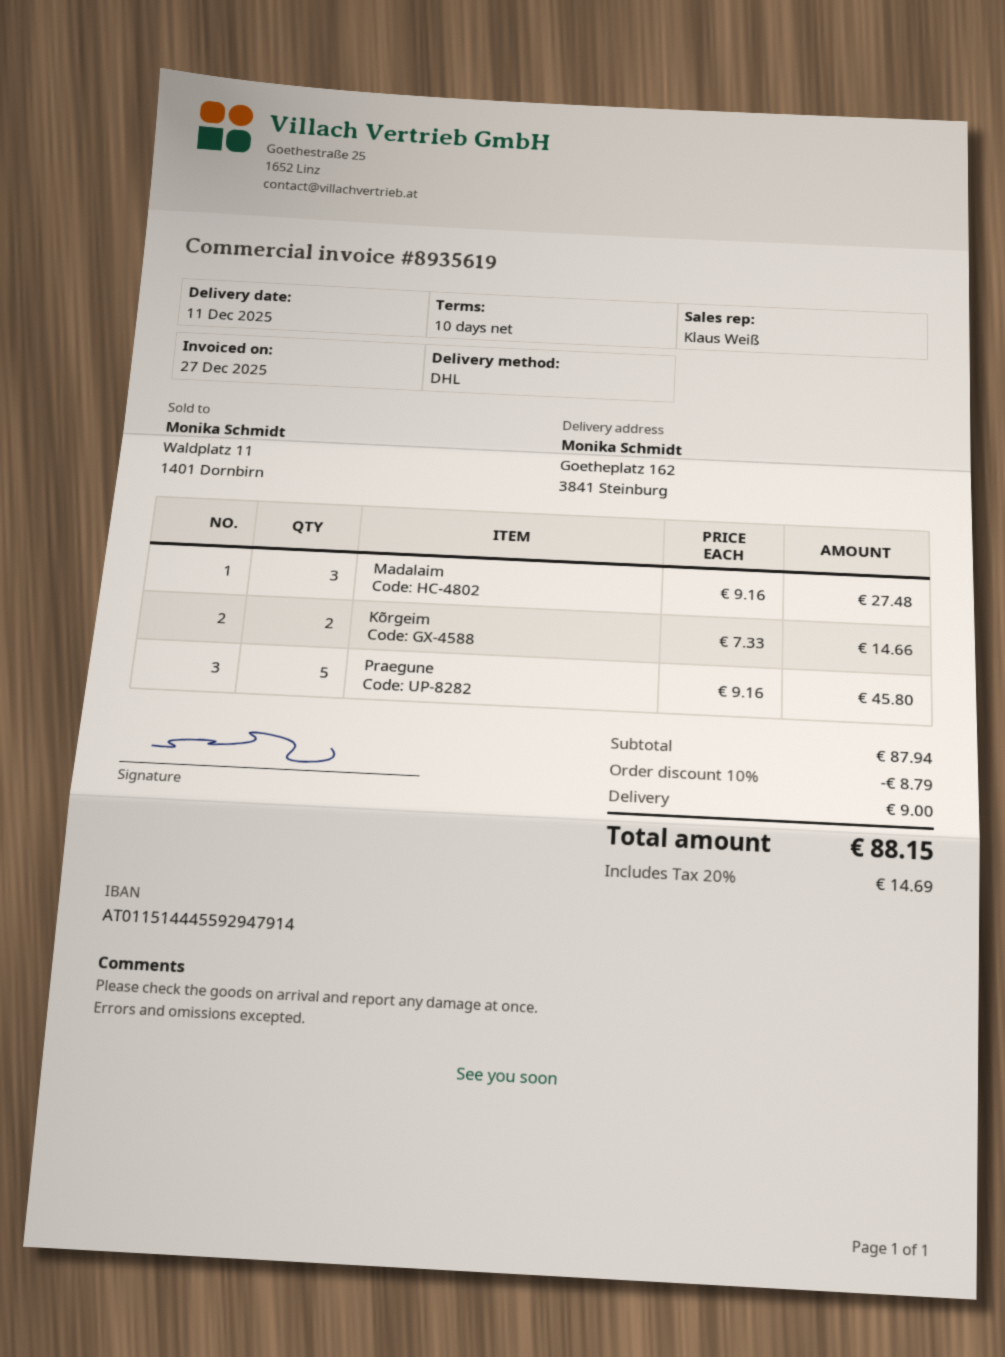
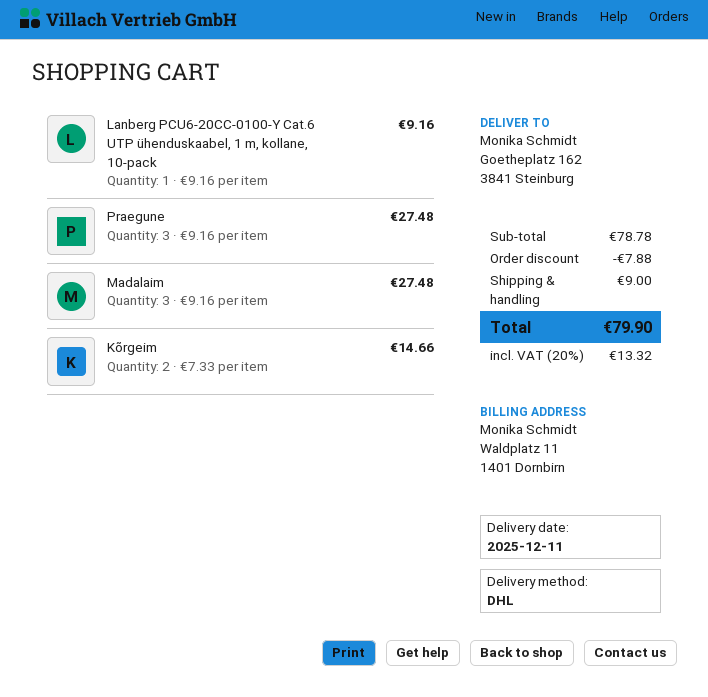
Praegune: 5 x 9.16 = 45.80 -> 3 x 9.16 = 27.48
Lanberg PCU6-20CC-0100-Y Cat.6 UTP ühenduskaabel, 1 m, kollane, 10-pack: none -> 1 x 9.16 = 9.16
subtotal: 87.94 -> 78.78
discount: 8.79 -> 7.88
tax: 20% = 14.69 -> 20% = 13.32
total: 88.15 -> 79.90

